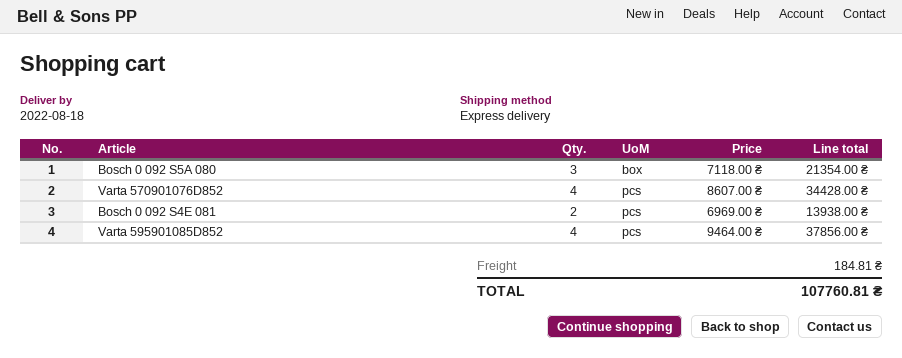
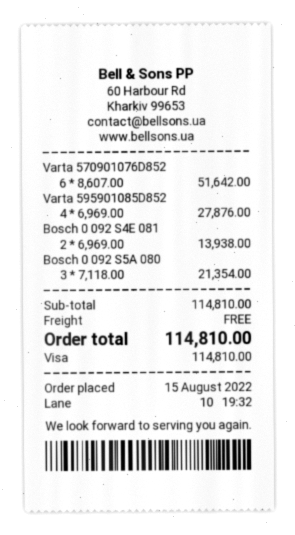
Varta 570901076D852: 4 x 8607.00 = 34428.00 -> 6 x 8607.00 = 51642.00
Varta 595901085D852: 4 x 9464.00 = 37856.00 -> 4 x 6969.00 = 27876.00
shipping: 184.81 -> 0.00
total: 107760.81 -> 114810.00

